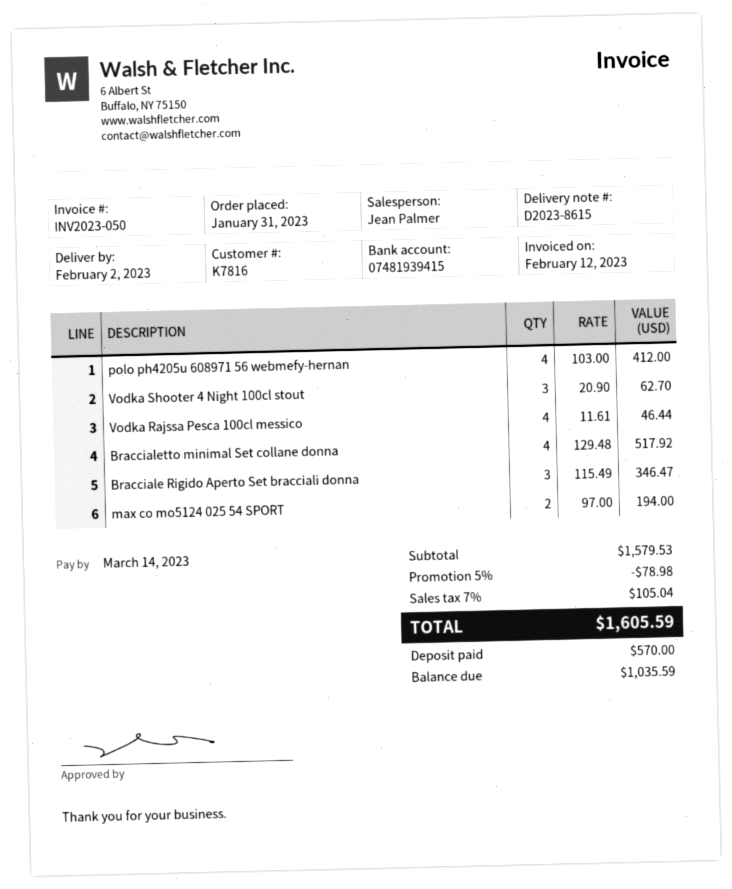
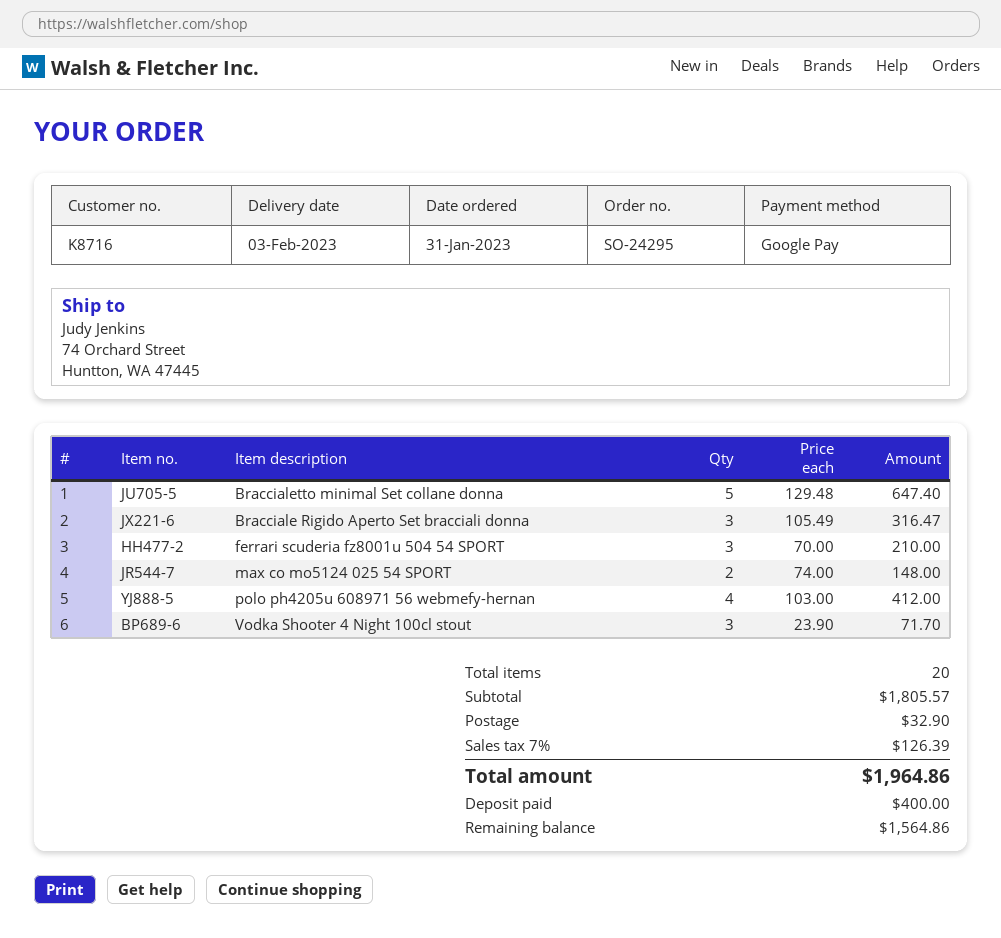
delivery date: 2023-02-02 -> 2023-02-03
customer number: K7816 -> K8716
Vodka Shooter 4 Night 100cl stout: 3 x 20.90 = 62.70 -> 3 x 23.90 = 71.70
Vodka Rajssa Pesca 100cl messico: 4 x 11.61 = 46.44 -> none
Braccialetto minimal Set collane donna: 4 x 129.48 = 517.92 -> 5 x 129.48 = 647.40
Bracciale Rigido Aperto Set bracciali donna: 3 x 115.49 = 346.47 -> 3 x 105.49 = 316.47
max co mo5124 025 54 SPORT: 2 x 97.00 = 194.00 -> 2 x 74.00 = 148.00
ferrari scuderia fz8001u 504 54 SPORT: none -> 3 x 70.00 = 210.00
subtotal: 1579.53 -> 1805.57
discount: 5% = 78.98 -> none
shipping: none -> 32.90
tax: 7% = 105.04 -> 7% = 126.39
total: 1605.59 -> 1964.86
deposit: 570.00 -> 400.00
balance: 1035.59 -> 1564.86

